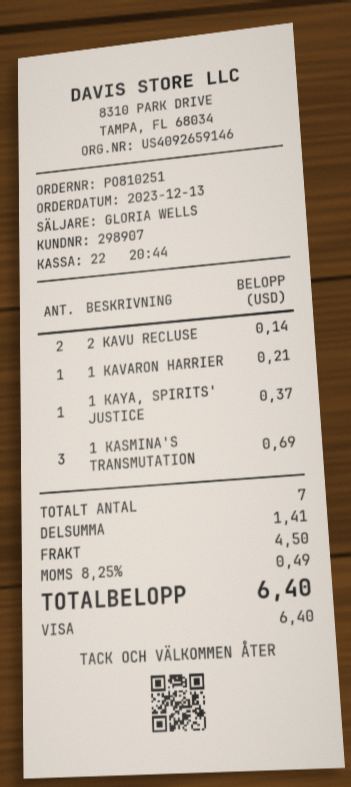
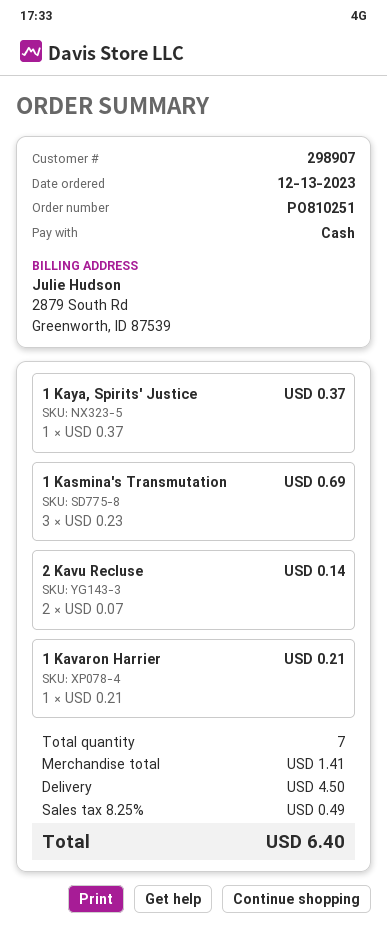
payment method: Visa -> cash

